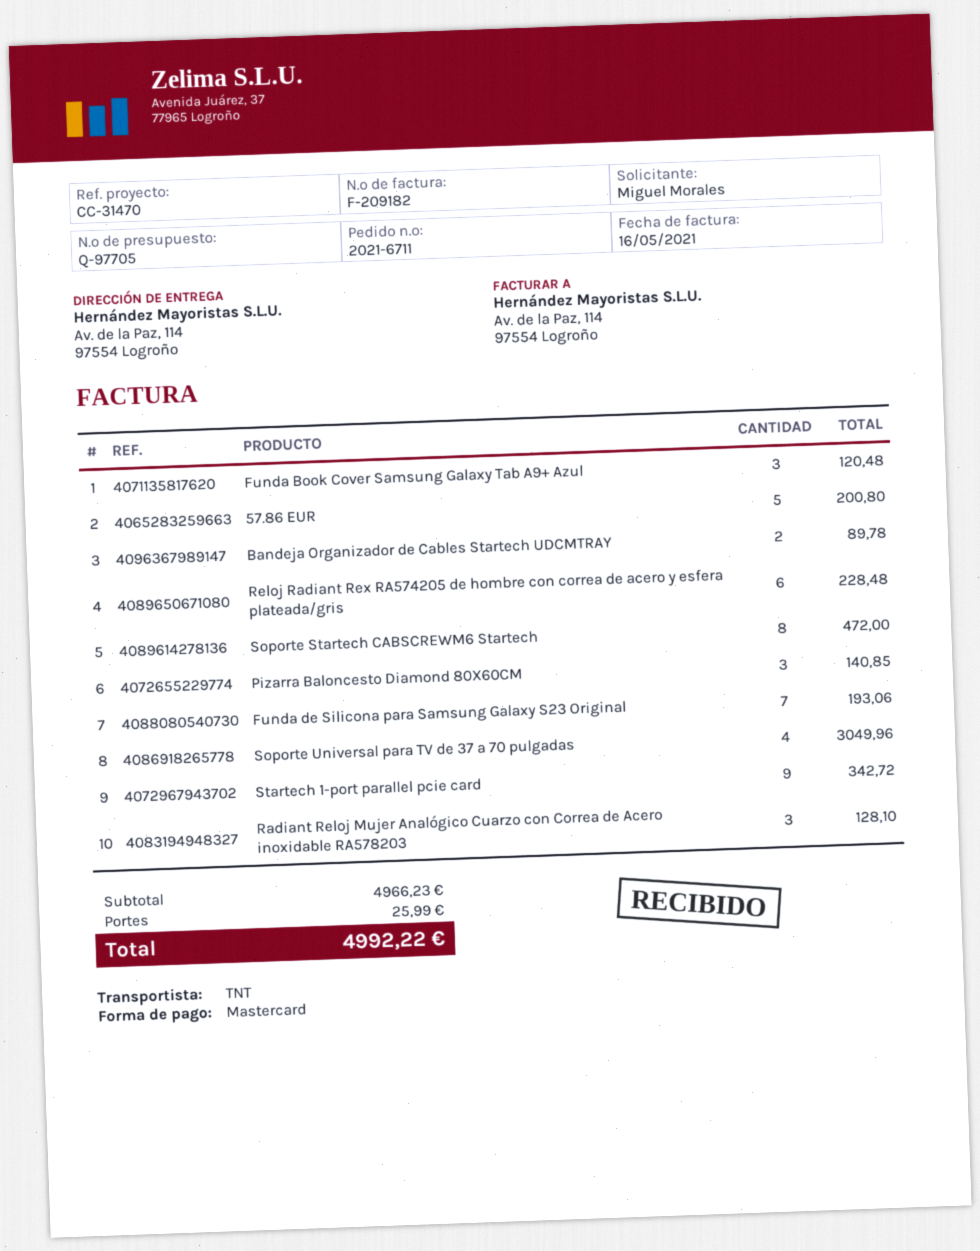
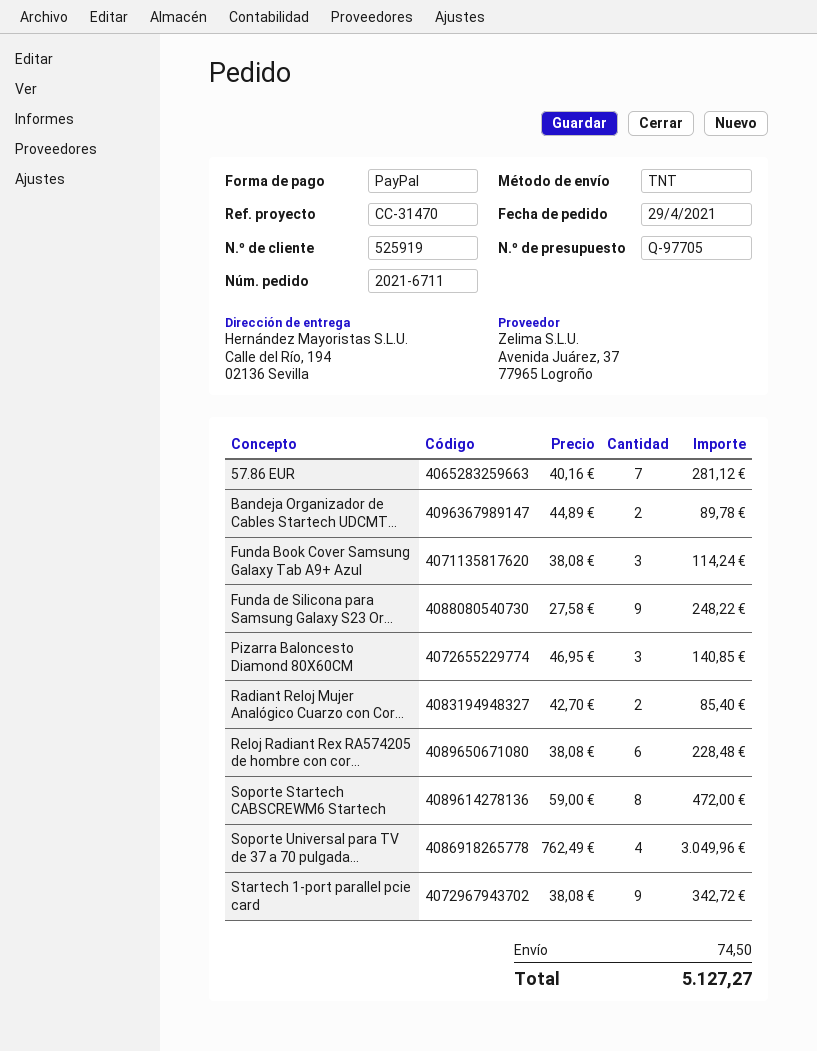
payment method: Mastercard -> PayPal
ship to: Av. de la Paz, 114, 97554 Logroño -> Calle del Río, 194, 02136 Sevilla
Funda Book Cover Samsung Galaxy Tab A9+ Azul: 3 for 120.48 -> 3 for 114.24
57.86 EUR: 5 for 200.80 -> 7 for 281.12
Funda de Silicona para Samsung Galaxy S23 Original: 7 for 193.06 -> 9 for 248.22
Radiant Reloj Mujer Analógico Cuarzo con Correa de Acero inoxidable RA578203: 3 for 128.10 -> 2 for 85.40
shipping: 25.99 -> 74.50
total: 4992.22 -> 5127.27

